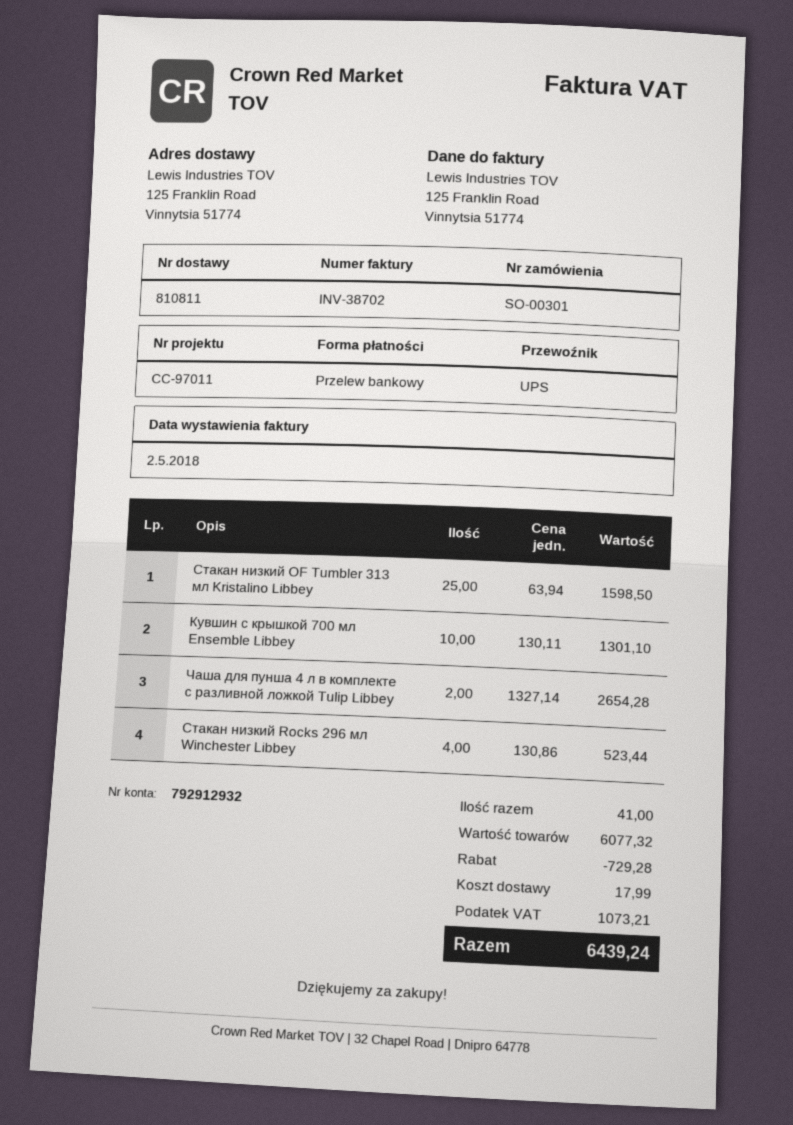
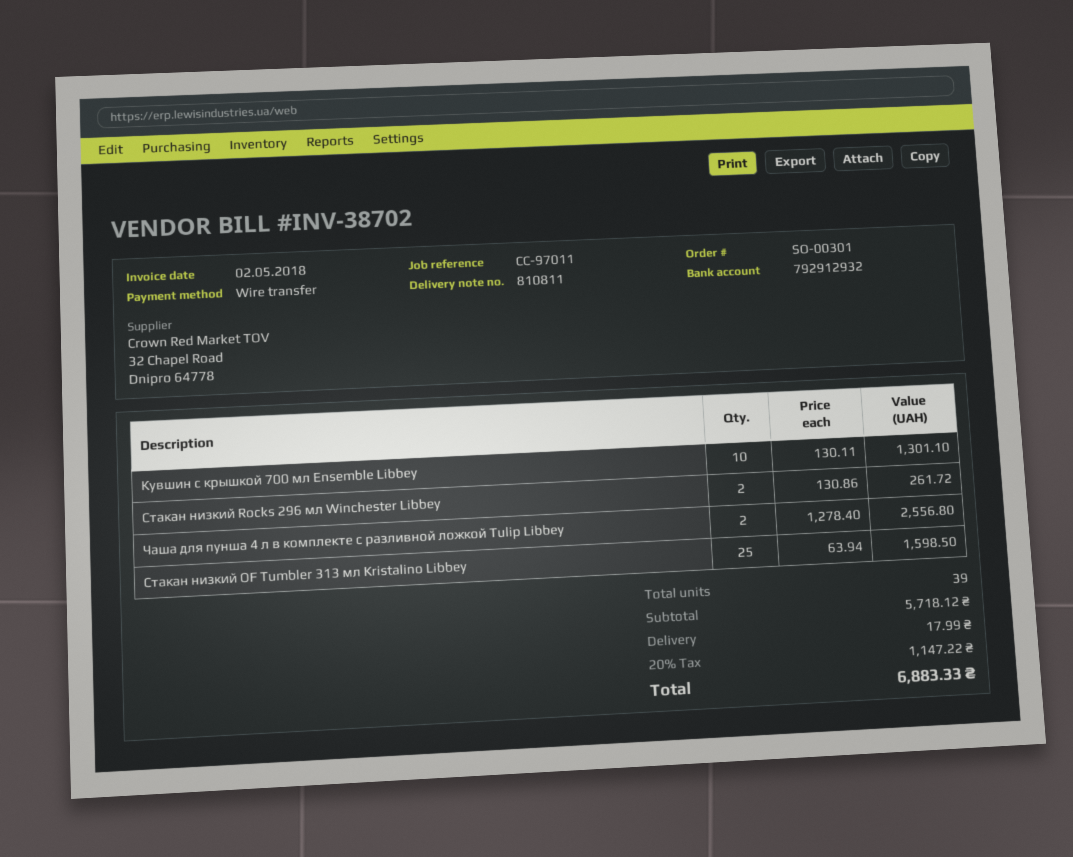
Чаша для пунша 4 л в комплекте с разливной ложкой Tulip Libbey: 2 x 1327.14 = 2654.28 -> 2 x 1278.40 = 2556.80
Стакан низкий Rocks 296 мл Winchester Libbey: 4 x 130.86 = 523.44 -> 2 x 130.86 = 261.72
total quantity: 41 -> 39
subtotal: 6077.32 -> 5718.12
discount: 729.28 -> none
tax: 1073.21 -> 1147.22
total: 6439.24 -> 6883.33

